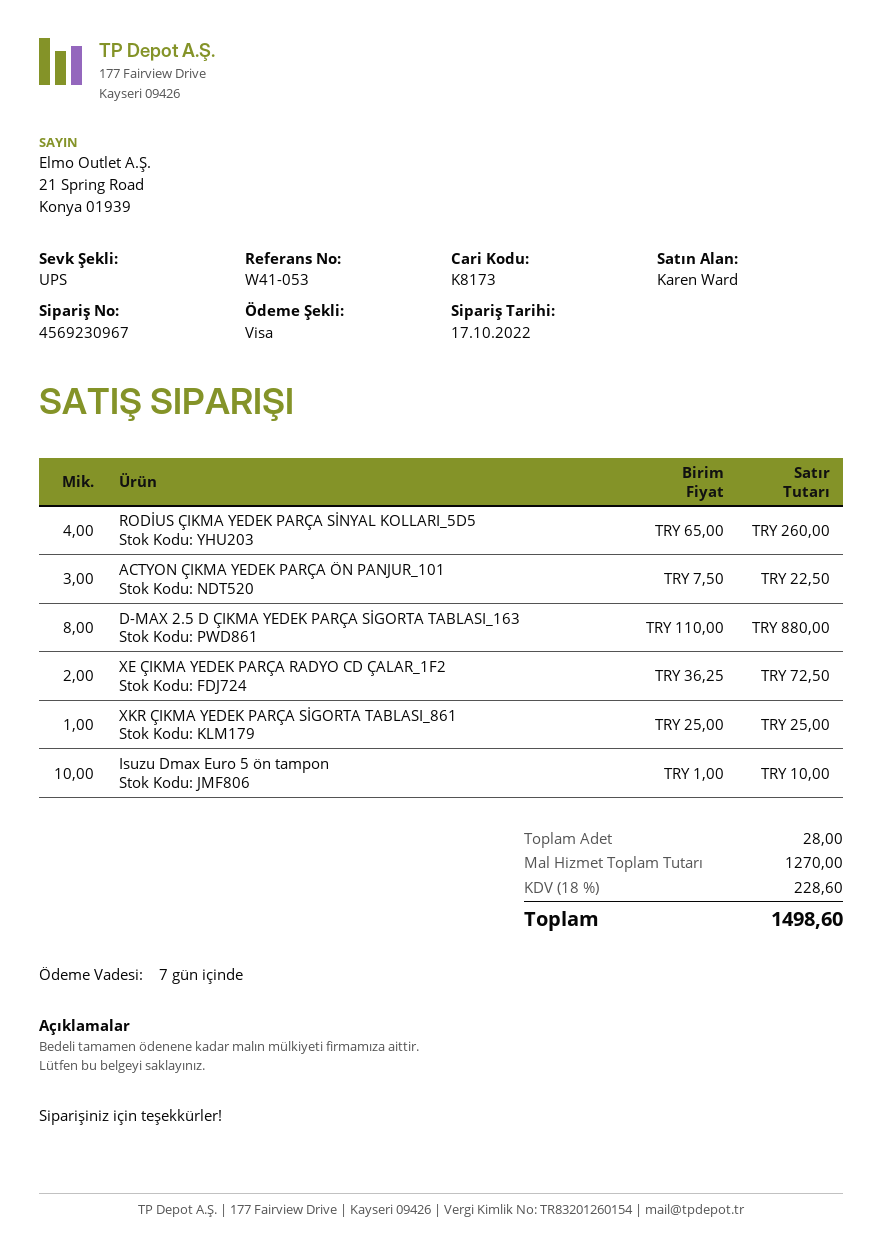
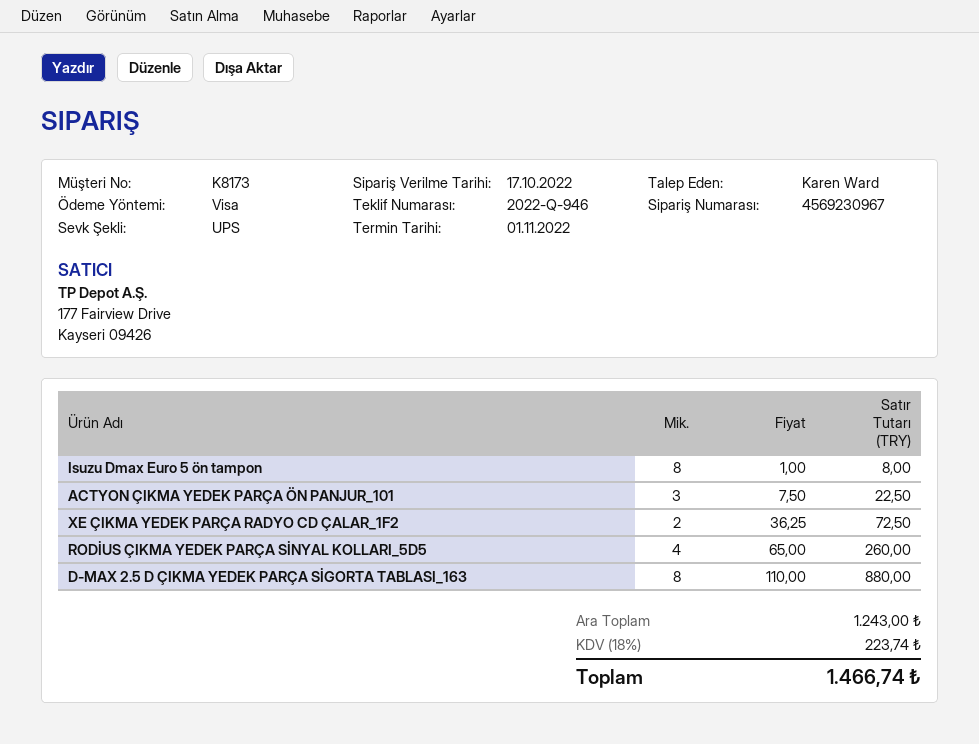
XKR ÇIKMA YEDEK PARÇA SİGORTA TABLASI_861: 1 x 25.00 = 25.00 -> none
Isuzu Dmax Euro 5 ön tampon: 10 x 1.00 = 10.00 -> 8 x 1.00 = 8.00
subtotal: 1270.00 -> 1243.00
tax: 18% = 228.60 -> 18% = 223.74
total: 1498.60 -> 1466.74

